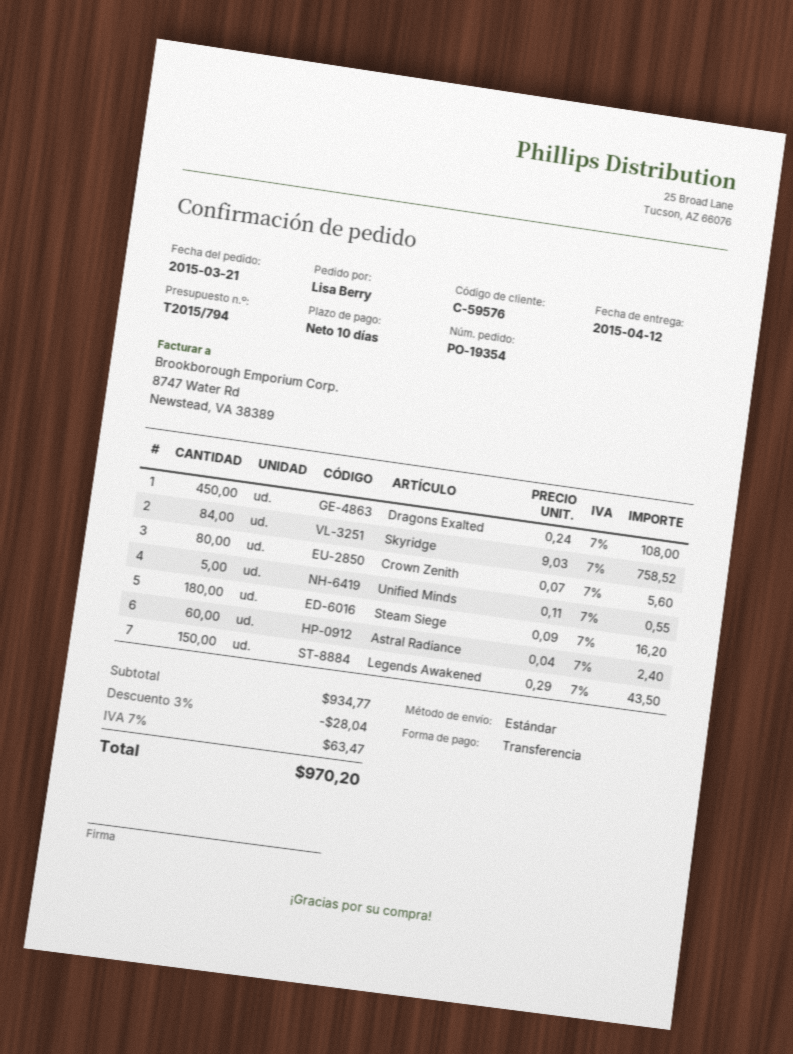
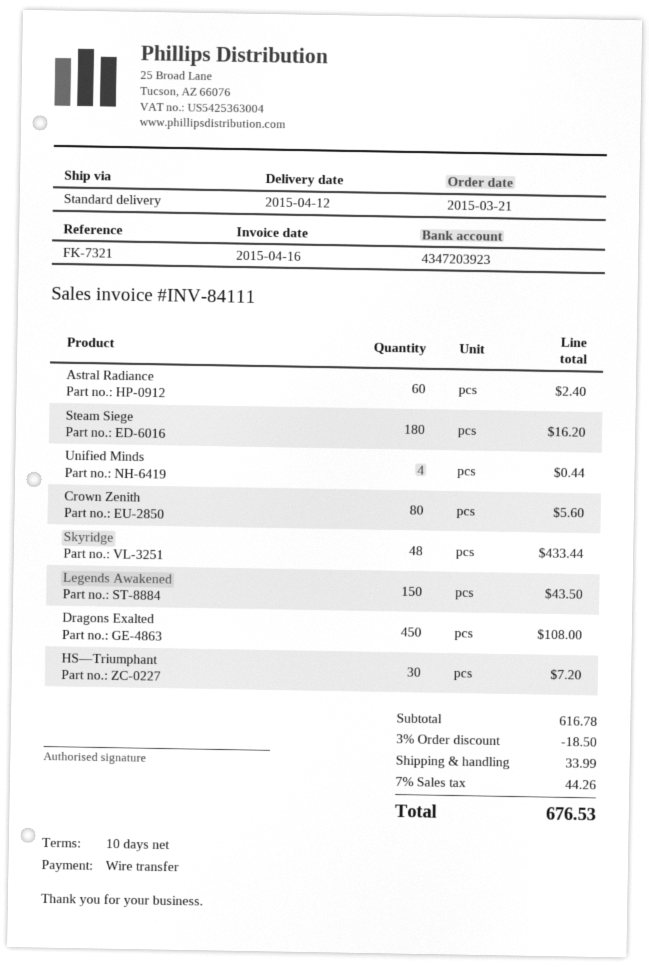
Skyridge: 84 for 758.52 -> 48 for 433.44
Unified Minds: 5 for 0.55 -> 4 for 0.44
HS—Triumphant: none -> 30 for 7.20
subtotal: 934.77 -> 616.78
discount: 3% = 28.04 -> 3% = 18.50
shipping: none -> 33.99
tax: 7% = 63.47 -> 7% = 44.26
total: 970.20 -> 676.53

